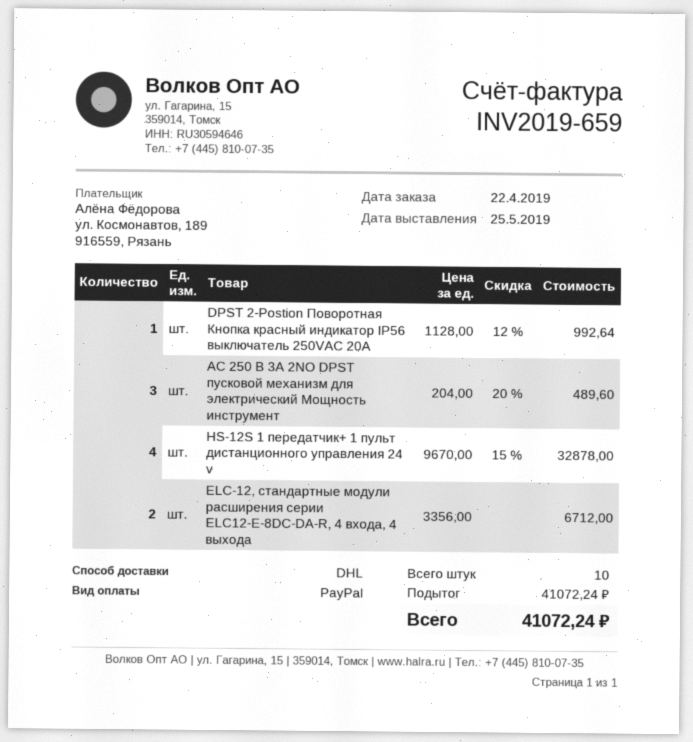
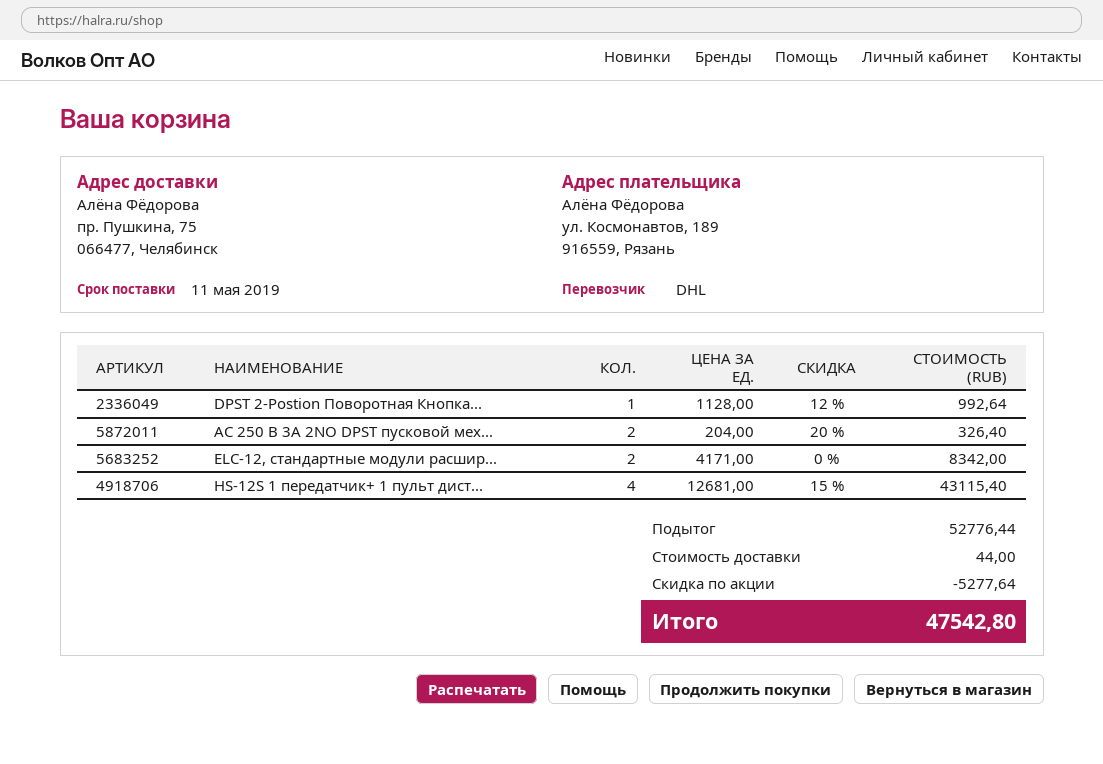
AC 250 В 3A 2NO DPST пусковой механизм для электрический Мощность инструмент: 3 x 204.00 - 20% = 489.60 -> 2 x 204.00 - 20% = 326.40
HS-12S 1 передатчик+ 1 пульт дистанционного управления 24 v: 4 x 9670.00 - 15% = 32878.00 -> 4 x 12681.00 - 15% = 43115.40
ELC-12, стандартные модули расширения серии ELC12-E-8DC-DA-R, 4 входа, 4 выхода: 2 x 3356.00 = 6712.00 -> 2 x 4171.00 = 8342.00
subtotal: 41072.24 -> 52776.44
discount: none -> 5277.64
shipping: none -> 44.00
total: 41072.24 -> 47542.80

